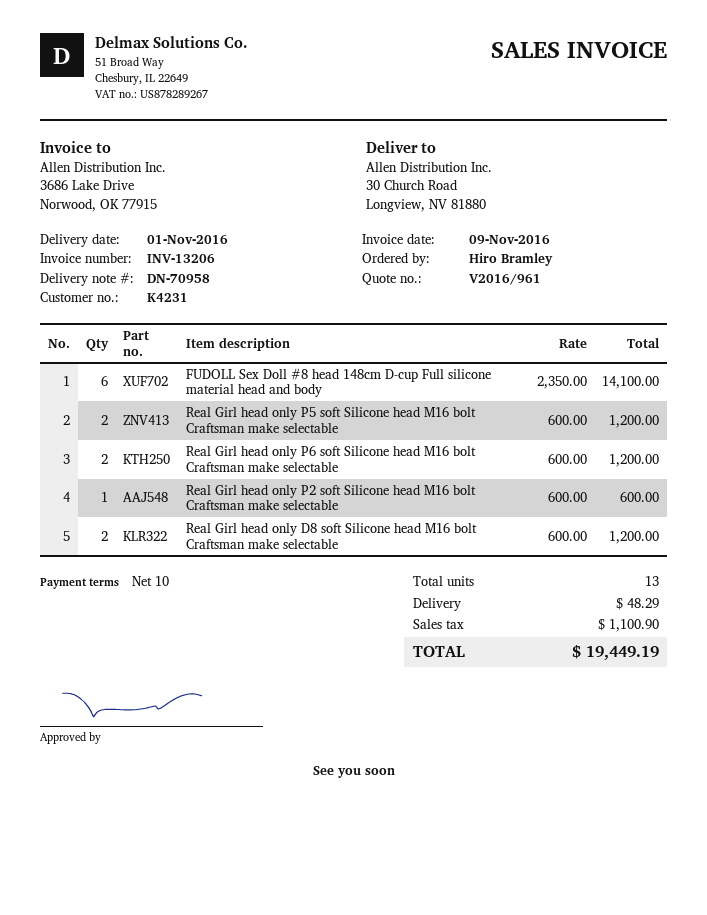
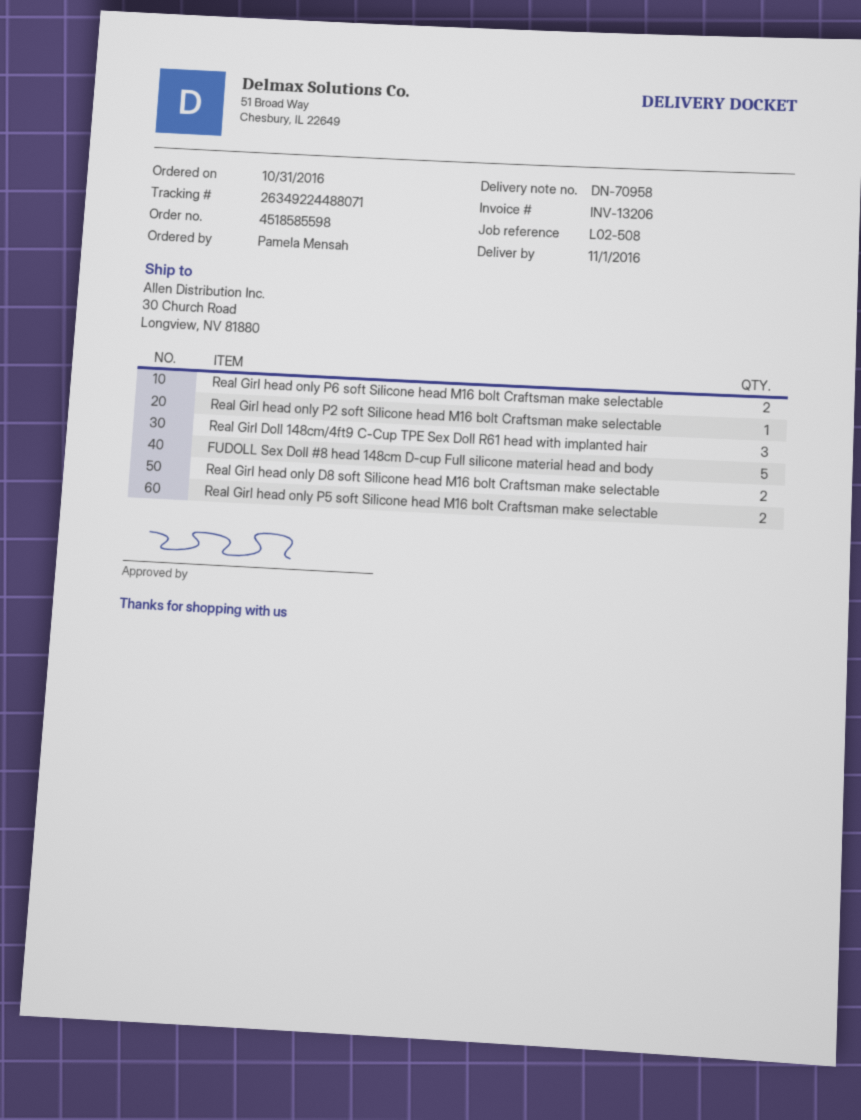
ordered by: Hiro Bramley -> Pamela Mensah
FUDOLL Sex Doll #8 head 148cm D-cup Full silicone material head and body: 6 -> 5
Real Girl Doll 148cm/4ft9 C-Cup TPE Sex Doll R61 head with implanted hair: none -> 3

